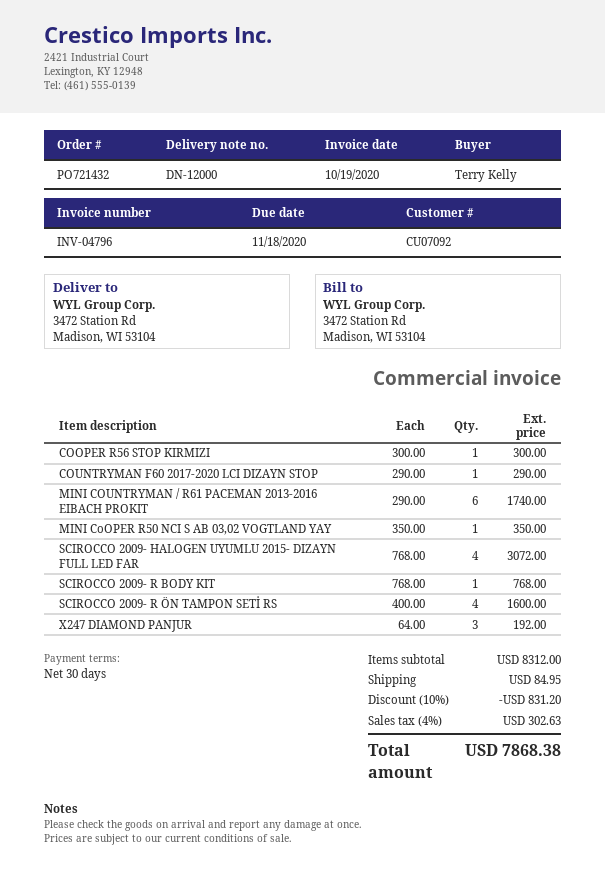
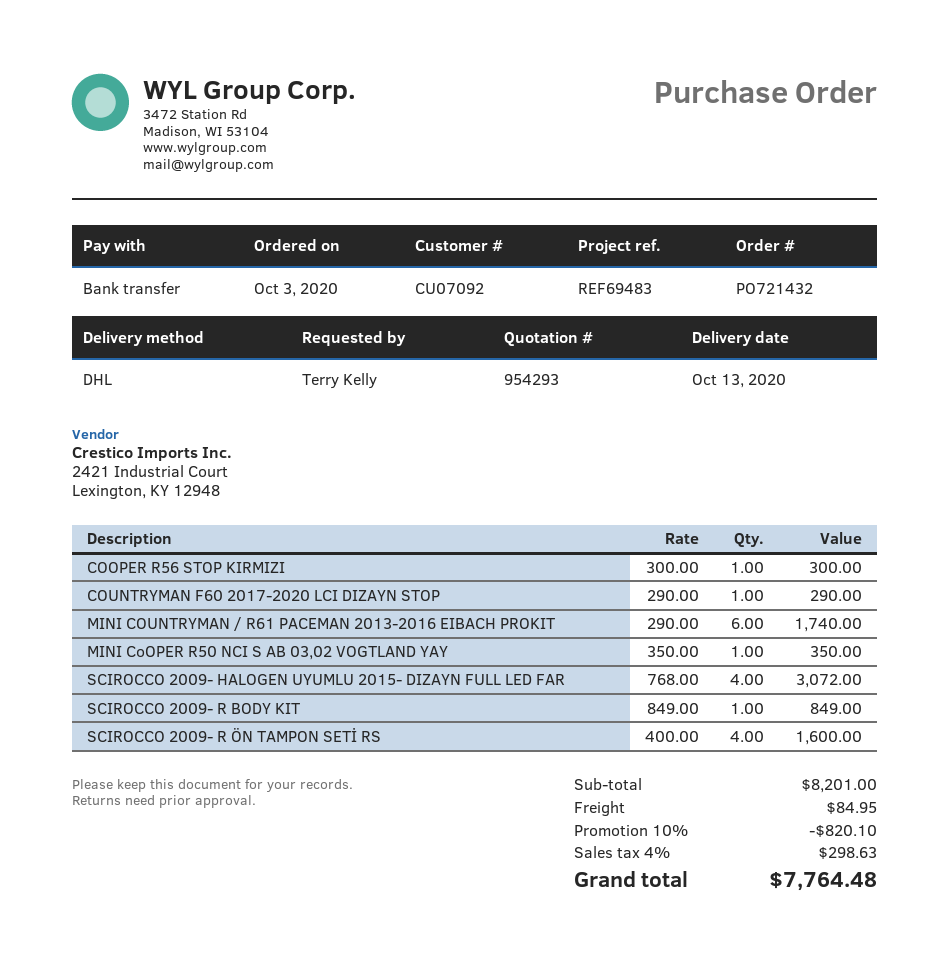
SCIROCCO 2009- R BODY KIT: 1 x 768.00 = 768.00 -> 1 x 849.00 = 849.00
X247 DIAMOND PANJUR: 3 x 64.00 = 192.00 -> none
subtotal: 8312.00 -> 8201.00
discount: 10% = 831.20 -> 10% = 820.10
tax: 4% = 302.63 -> 4% = 298.63
total: 7868.38 -> 7764.48

